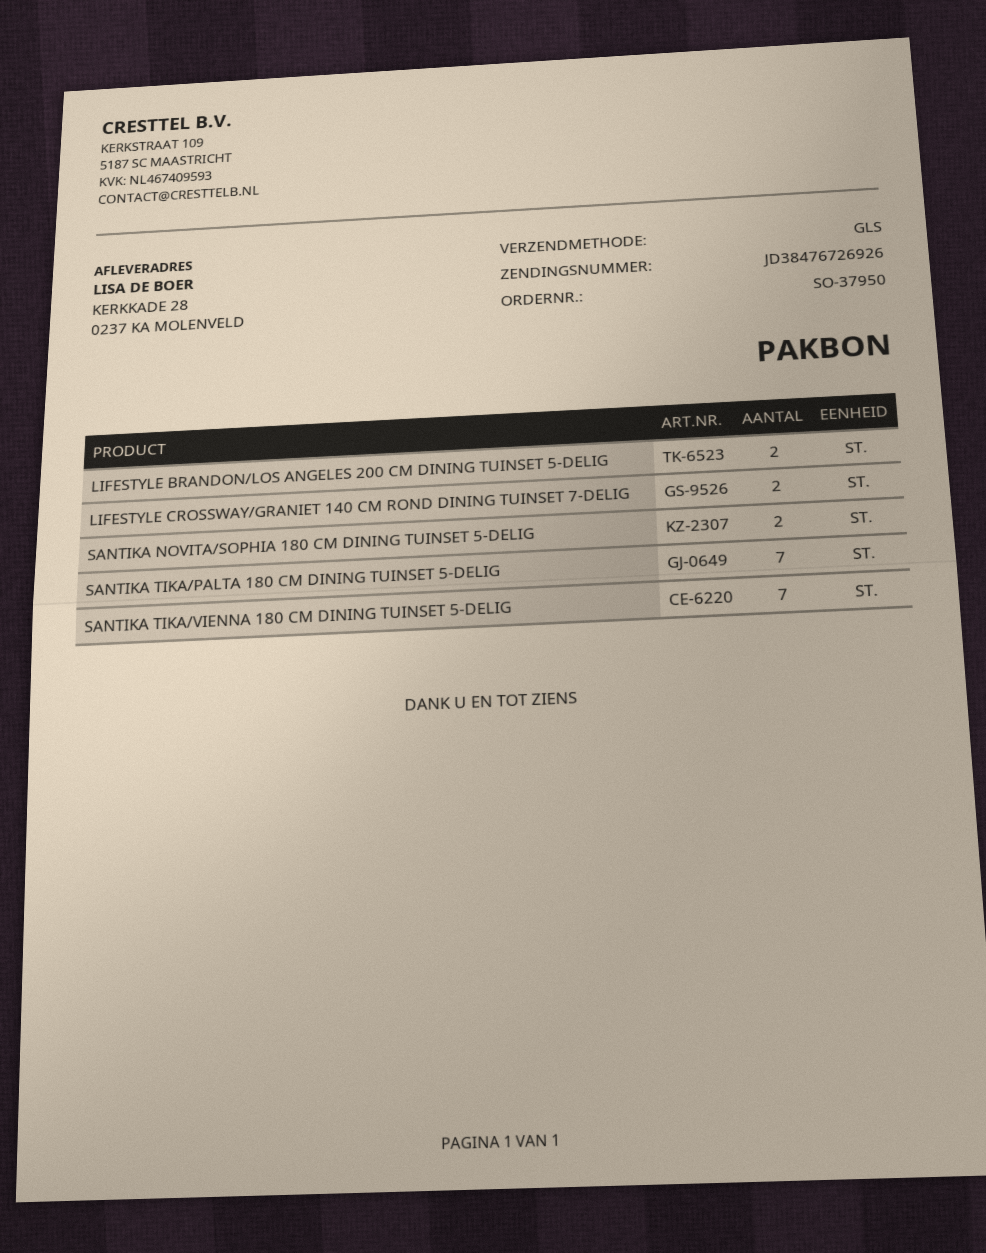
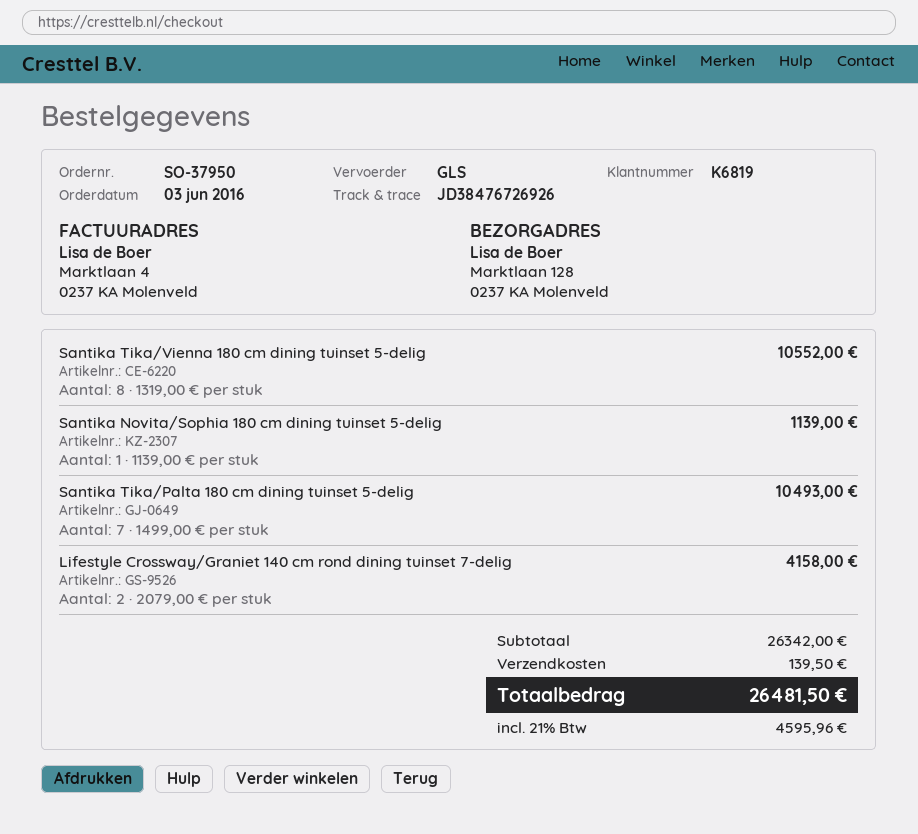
ship to: KERKKADE 28, 0237 KA MOLENVELD -> Marktlaan 128, 0237 KA Molenveld
LIFESTYLE BRANDON/LOS ANGELES 200 CM DINING TUINSET 5-DELIG: 2 -> none
SANTIKA NOVITA/SOPHIA 180 CM DINING TUINSET 5-DELIG: 2 -> 1
SANTIKA TIKA/VIENNA 180 CM DINING TUINSET 5-DELIG: 7 -> 8

